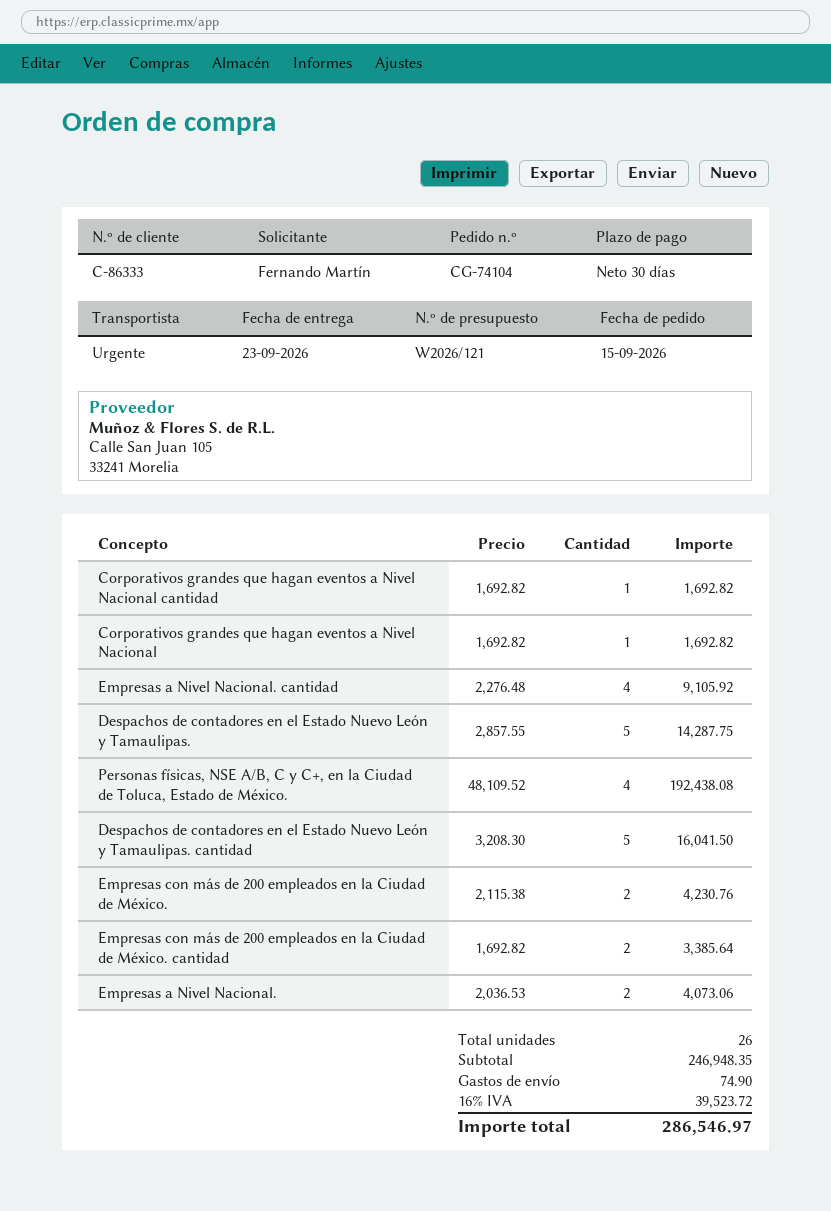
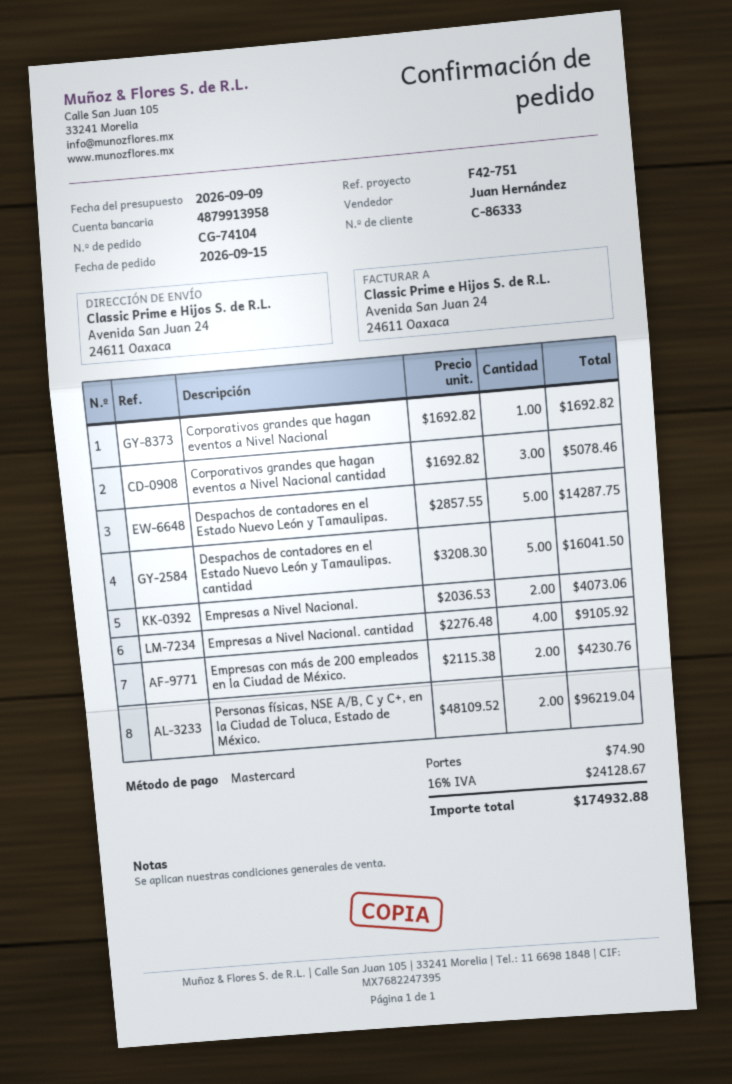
Corporativos grandes que hagan eventos a Nivel Nacional cantidad: 1 x 1692.82 = 1692.82 -> 3 x 1692.82 = 5078.46
Personas físicas, NSE A/B, C y C+, en la Ciudad de Toluca, Estado de México.: 4 x 48109.52 = 192438.08 -> 2 x 48109.52 = 96219.04
Empresas con más de 200 empleados en la Ciudad de México. cantidad: 2 x 1692.82 = 3385.64 -> none
tax: 16% = 39523.72 -> 16% = 24128.67
total: 286546.97 -> 174932.88

